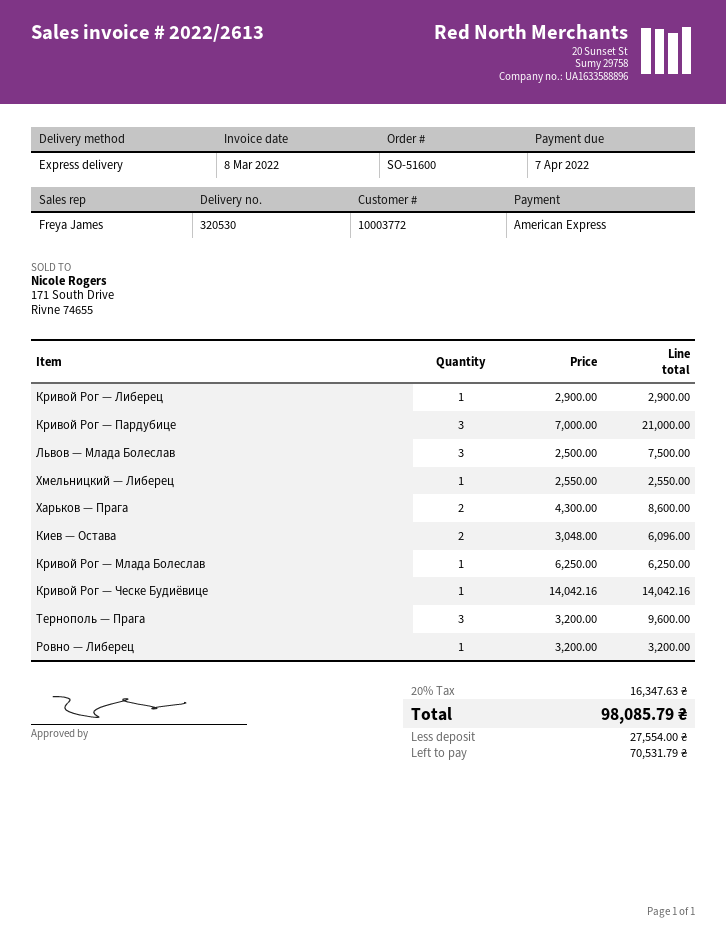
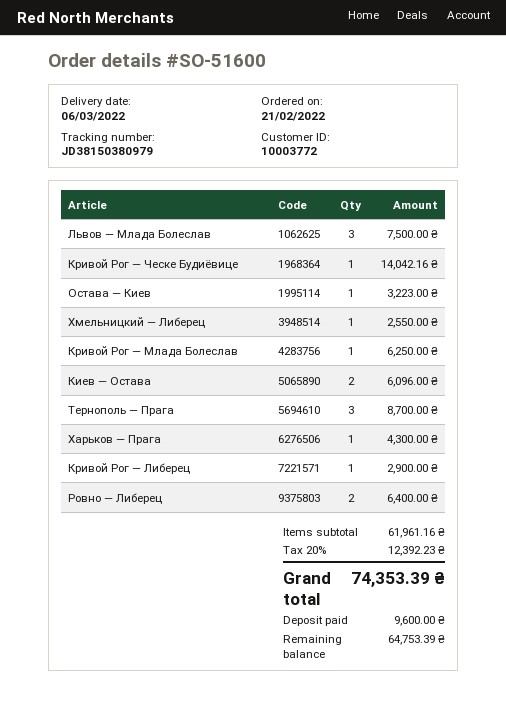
Кривой Рог — Пардубице: 3 for 21000.00 -> none
Харьков — Прага: 2 for 8600.00 -> 1 for 4300.00
Тернополь — Прага: 3 for 9600.00 -> 3 for 8700.00
Ровно — Либерец: 1 for 3200.00 -> 2 for 6400.00
Остава — Киев: none -> 1 for 3223.00
tax: 20% = 16347.63 -> 20% = 12392.23
total: 98085.79 -> 74353.39
deposit: 27554.00 -> 9600.00
balance: 70531.79 -> 64753.39

